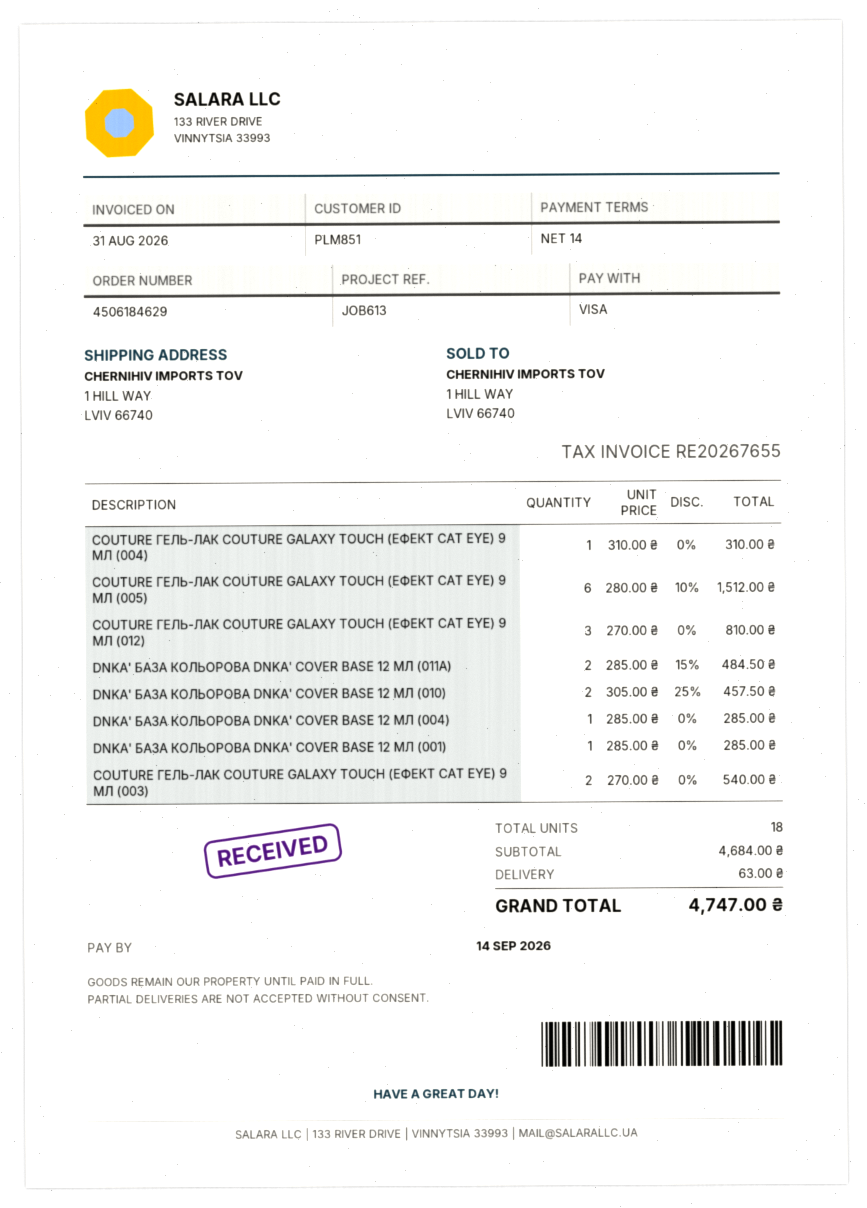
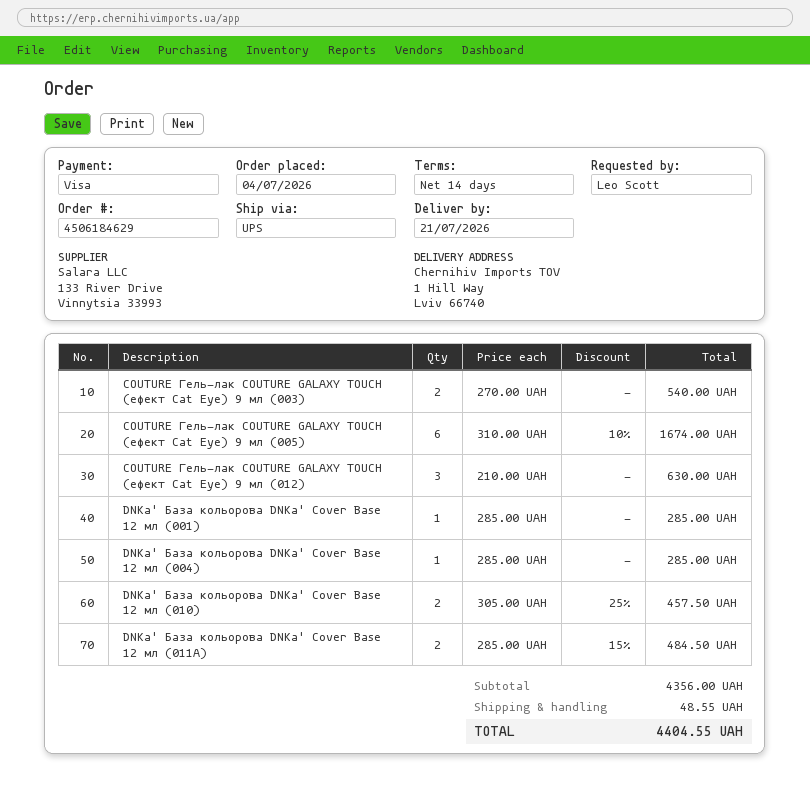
COUTURE ГЕЛЬ-ЛАК COUTURE GALAXY TOUCH (ЕФЕКТ CAT EYE) 9 МЛ (004): 1 x 310.00 = 310.00 -> none
COUTURE ГЕЛЬ-ЛАК COUTURE GALAXY TOUCH (ЕФЕКТ CAT EYE) 9 МЛ (005): 6 x 280.00 - 10% = 1512.00 -> 6 x 310.00 - 10% = 1674.00
COUTURE ГЕЛЬ-ЛАК COUTURE GALAXY TOUCH (ЕФЕКТ CAT EYE) 9 МЛ (012): 3 x 270.00 = 810.00 -> 3 x 210.00 = 630.00
subtotal: 4684.00 -> 4356.00
shipping: 63.00 -> 48.55
total: 4747.00 -> 4404.55

